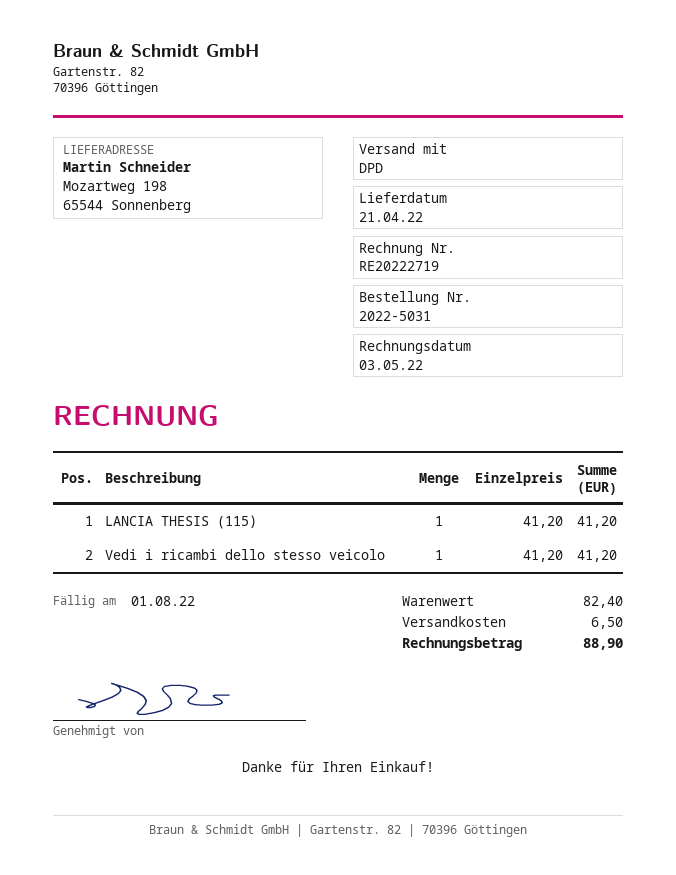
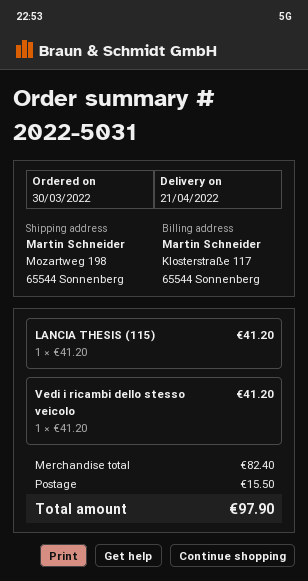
shipping: 6.50 -> 15.50
total: 88.90 -> 97.90

